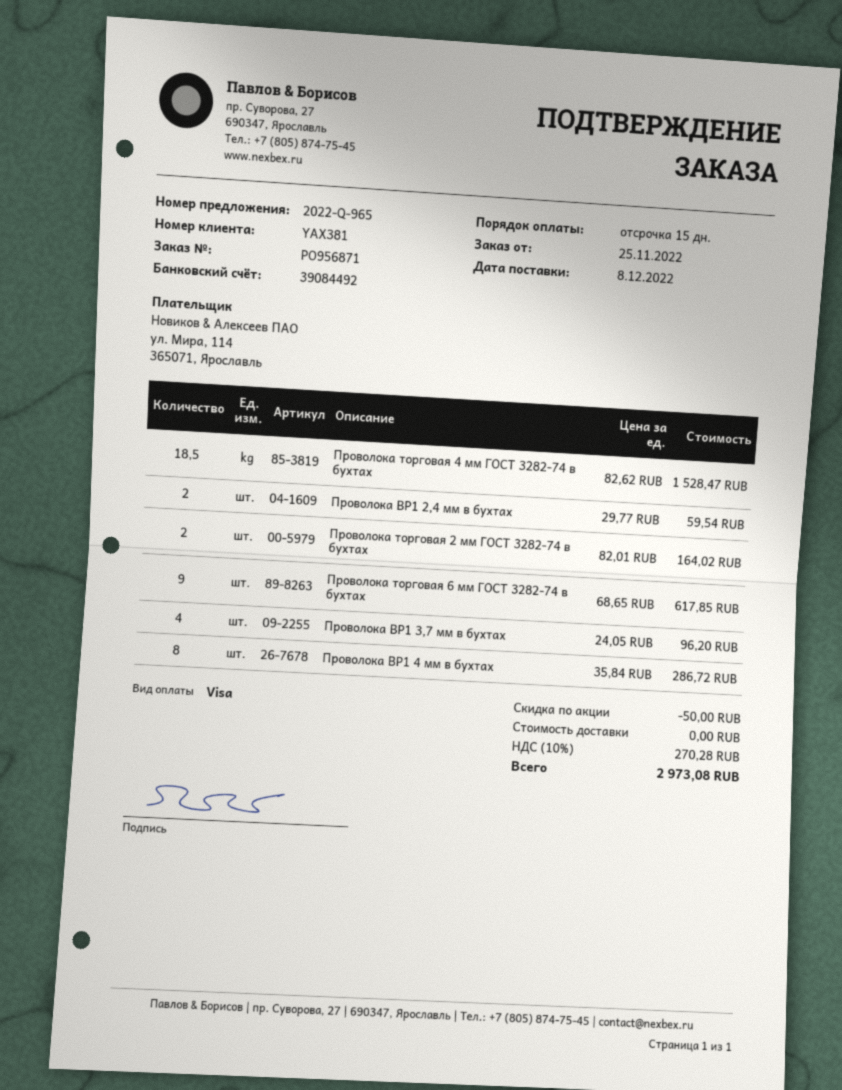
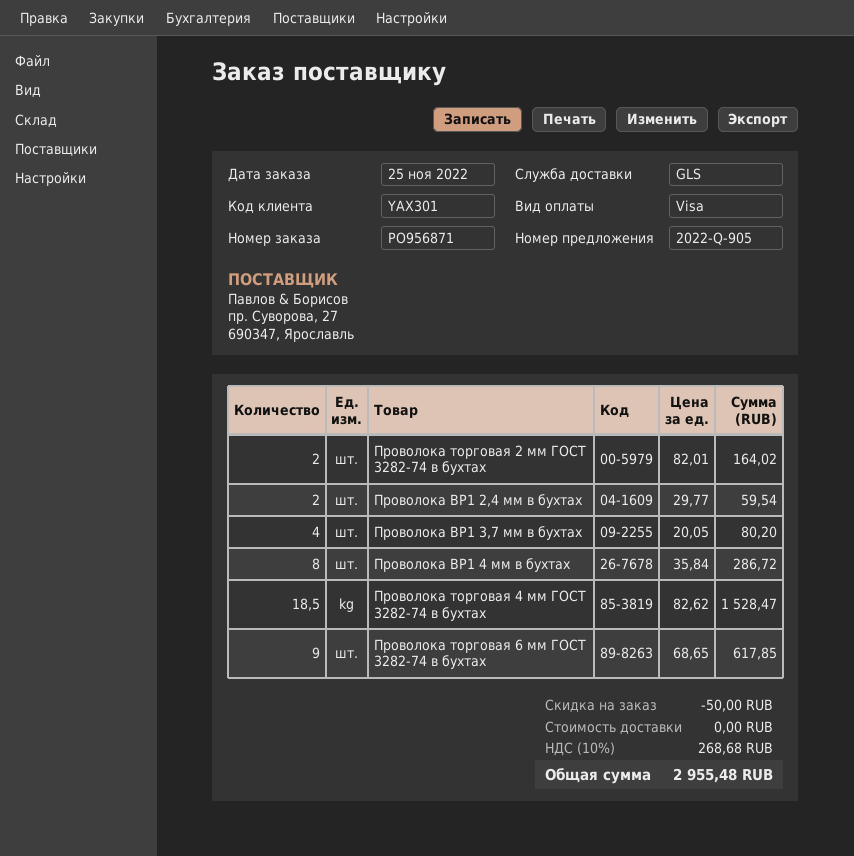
quote number: 2022-Q-965 -> 2022-Q-905
customer number: YAX381 -> YAX301
Проволока ВР1 3,7 мм в бухтах: 4 x 24.05 = 96.20 -> 4 x 20.05 = 80.20
tax: 10% = 270.28 -> 10% = 268.68
total: 2973.08 -> 2955.48

